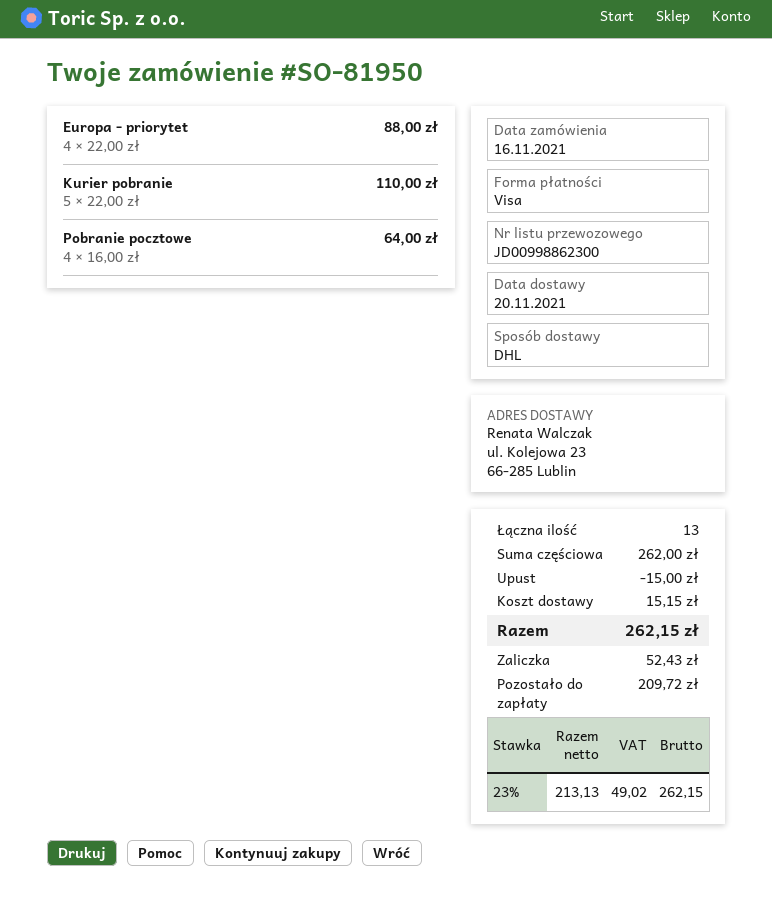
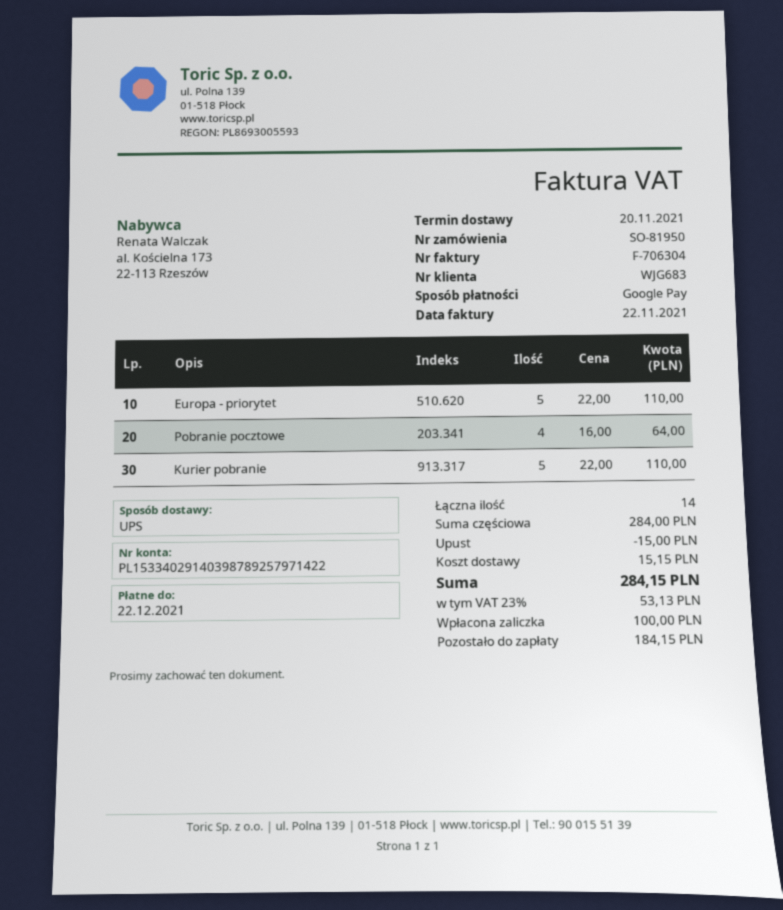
payment method: Visa -> Google Pay
shipping method: DHL -> UPS
Europa - priorytet: 4 x 22.00 = 88.00 -> 5 x 22.00 = 110.00
total quantity: 13 -> 14
subtotal: 262.00 -> 284.00
tax: 23% = 49.02 -> 23% = 53.13
total: 262.15 -> 284.15
deposit: 52.43 -> 100.00
balance: 209.72 -> 184.15

